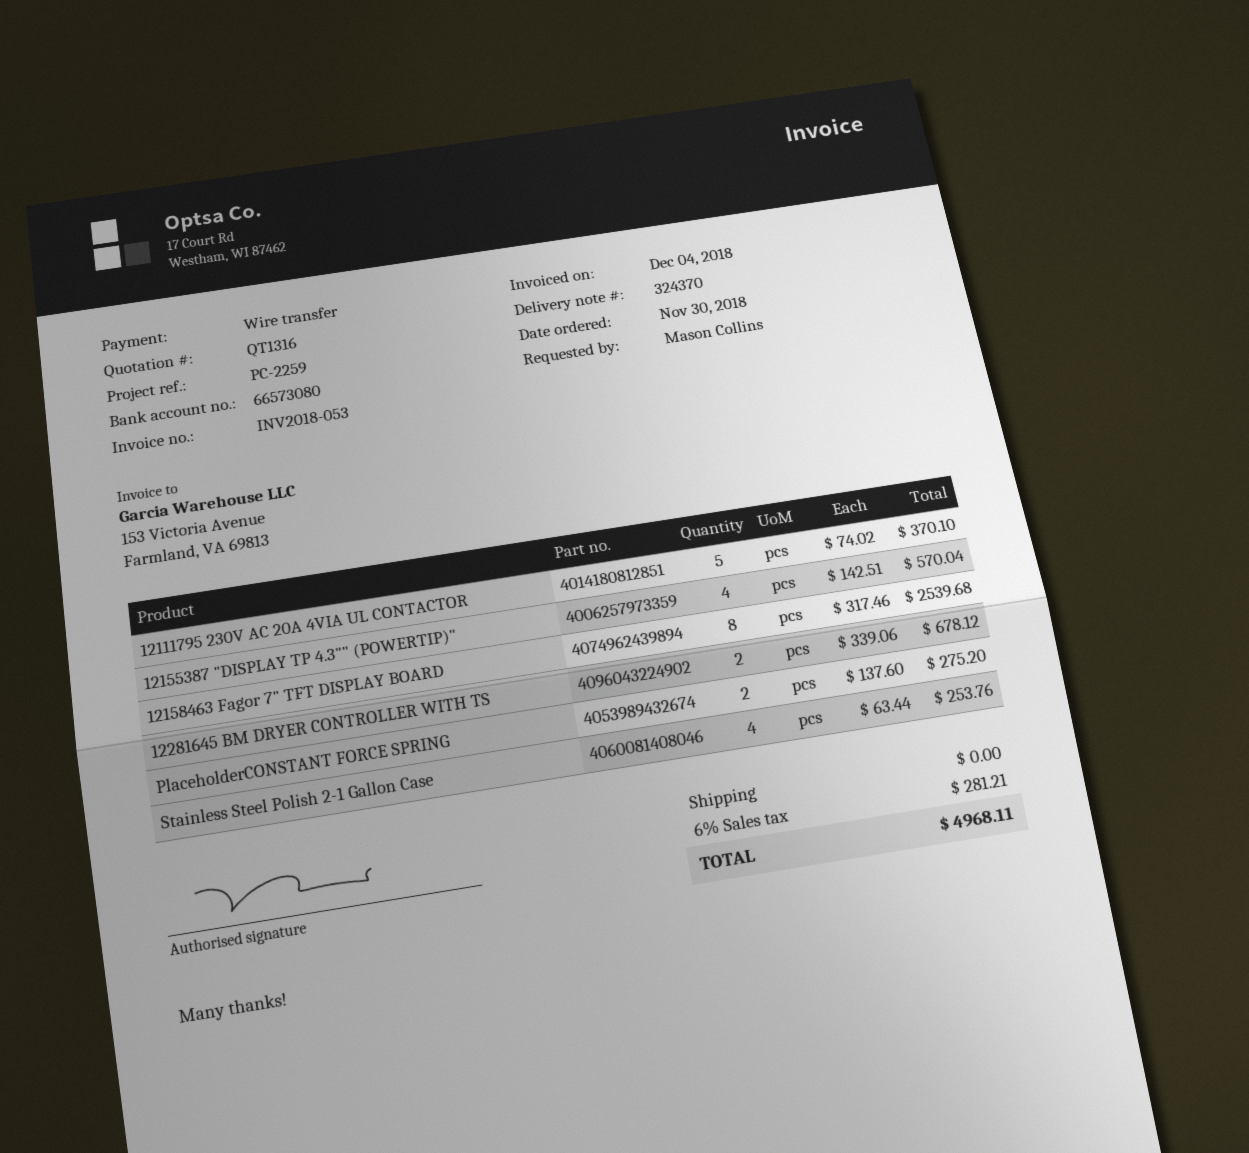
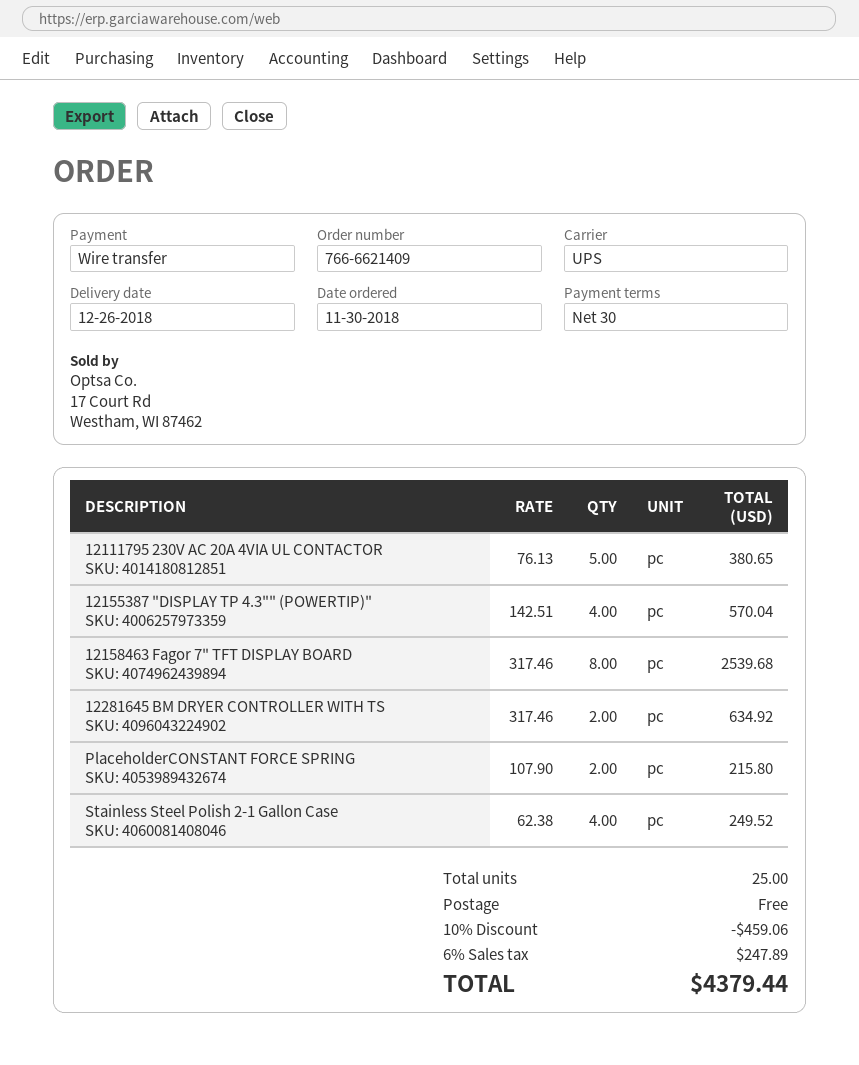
12111795 230V AC 20A 4VIA UL CONTACTOR: 5 x 74.02 = 370.10 -> 5 x 76.13 = 380.65
12281645 BM DRYER CONTROLLER WITH TS: 2 x 339.06 = 678.12 -> 2 x 317.46 = 634.92
PlaceholderCONSTANT FORCE SPRING: 2 x 137.60 = 275.20 -> 2 x 107.90 = 215.80
Stainless Steel Polish 2-1 Gallon Case: 4 x 63.44 = 253.76 -> 4 x 62.38 = 249.52
discount: none -> 10% = 459.06
tax: 6% = 281.21 -> 6% = 247.89
total: 4968.11 -> 4379.44

